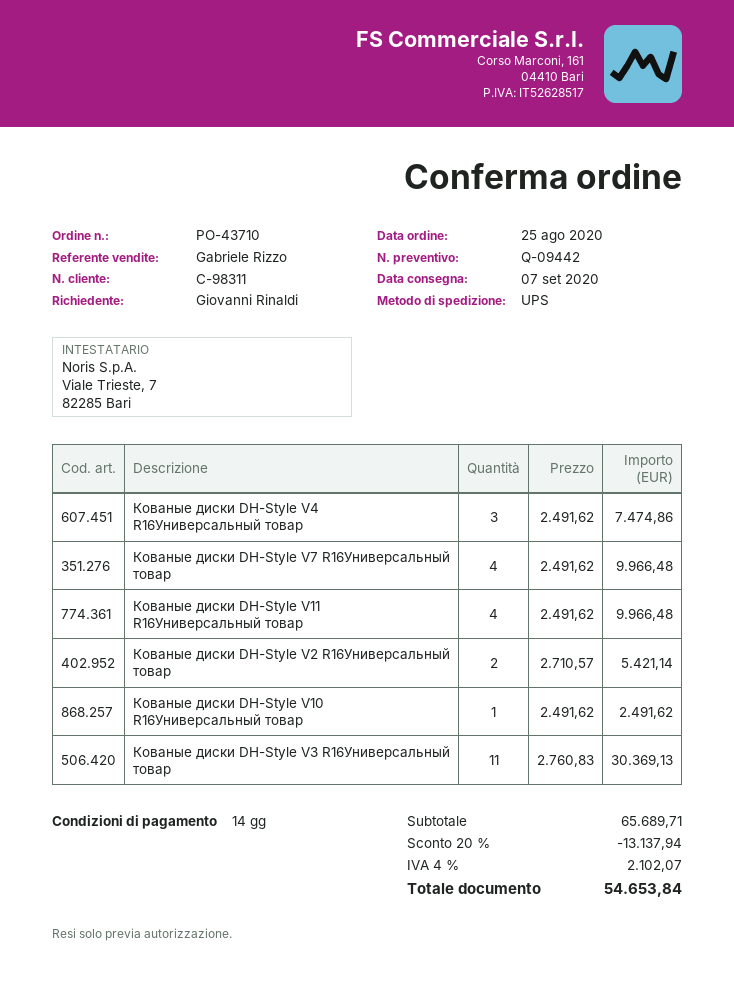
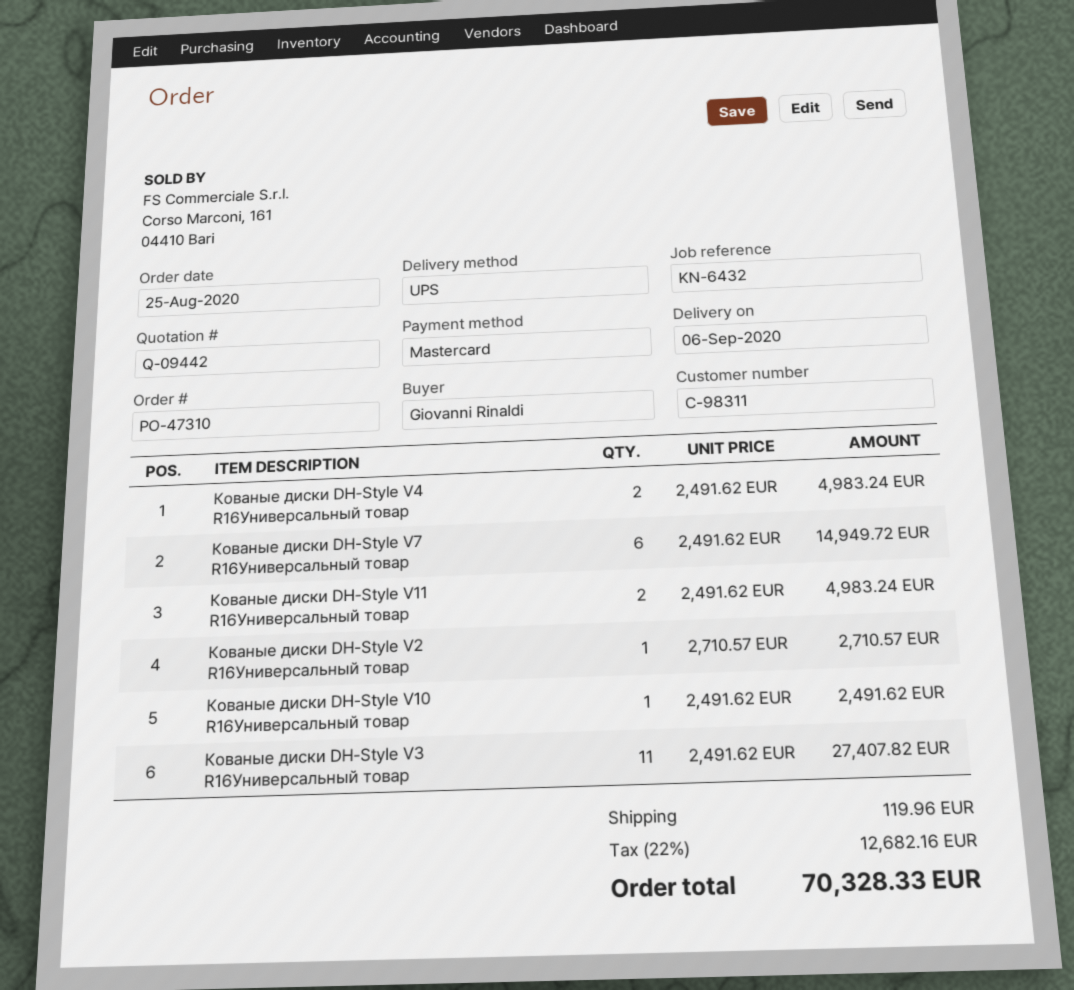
order number: PO-43710 -> PO-47310
delivery date: 2020-09-07 -> 2020-09-06
Кованые диски DH-Style V4 R16Универсальный товар: 3 x 2491.62 = 7474.86 -> 2 x 2491.62 = 4983.24
Кованые диски DH-Style V7 R16Универсальный товар: 4 x 2491.62 = 9966.48 -> 6 x 2491.62 = 14949.72
Кованые диски DH-Style V11 R16Универсальный товар: 4 x 2491.62 = 9966.48 -> 2 x 2491.62 = 4983.24
Кованые диски DH-Style V2 R16Универсальный товар: 2 x 2710.57 = 5421.14 -> 1 x 2710.57 = 2710.57
Кованые диски DH-Style V3 R16Универсальный товар: 11 x 2760.83 = 30369.13 -> 11 x 2491.62 = 27407.82
discount: 20% = 13137.94 -> none
shipping: none -> 119.96
tax: 4% = 2102.07 -> 22% = 12682.16
total: 54653.84 -> 70328.33

